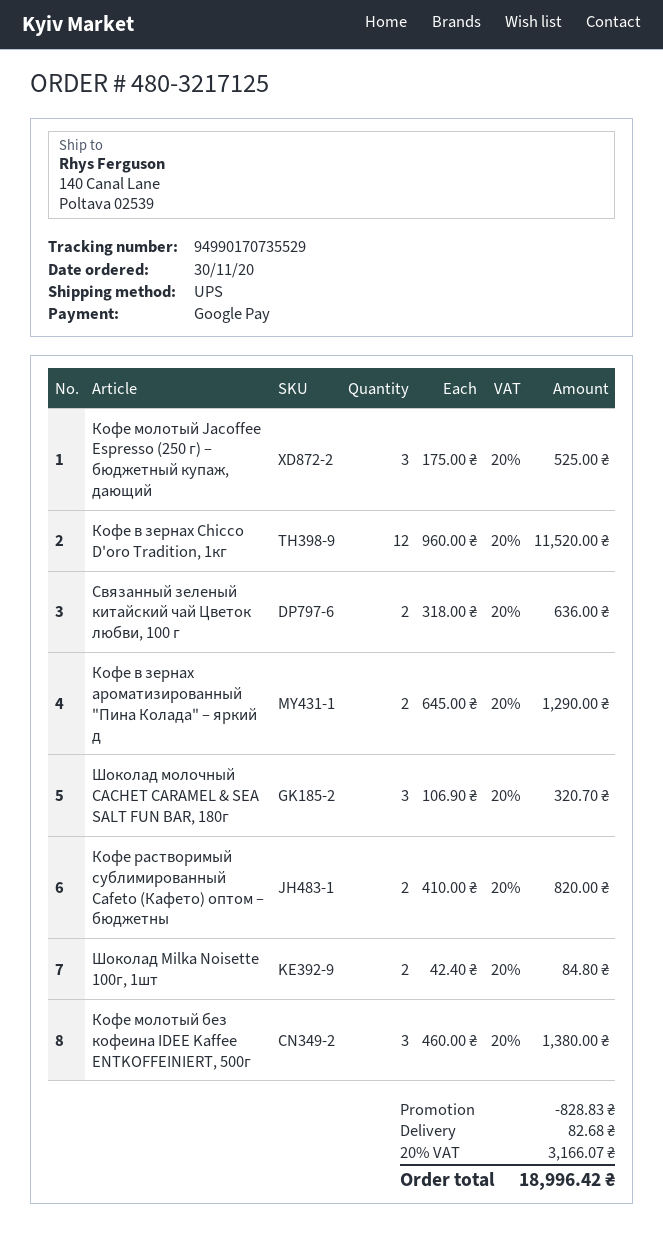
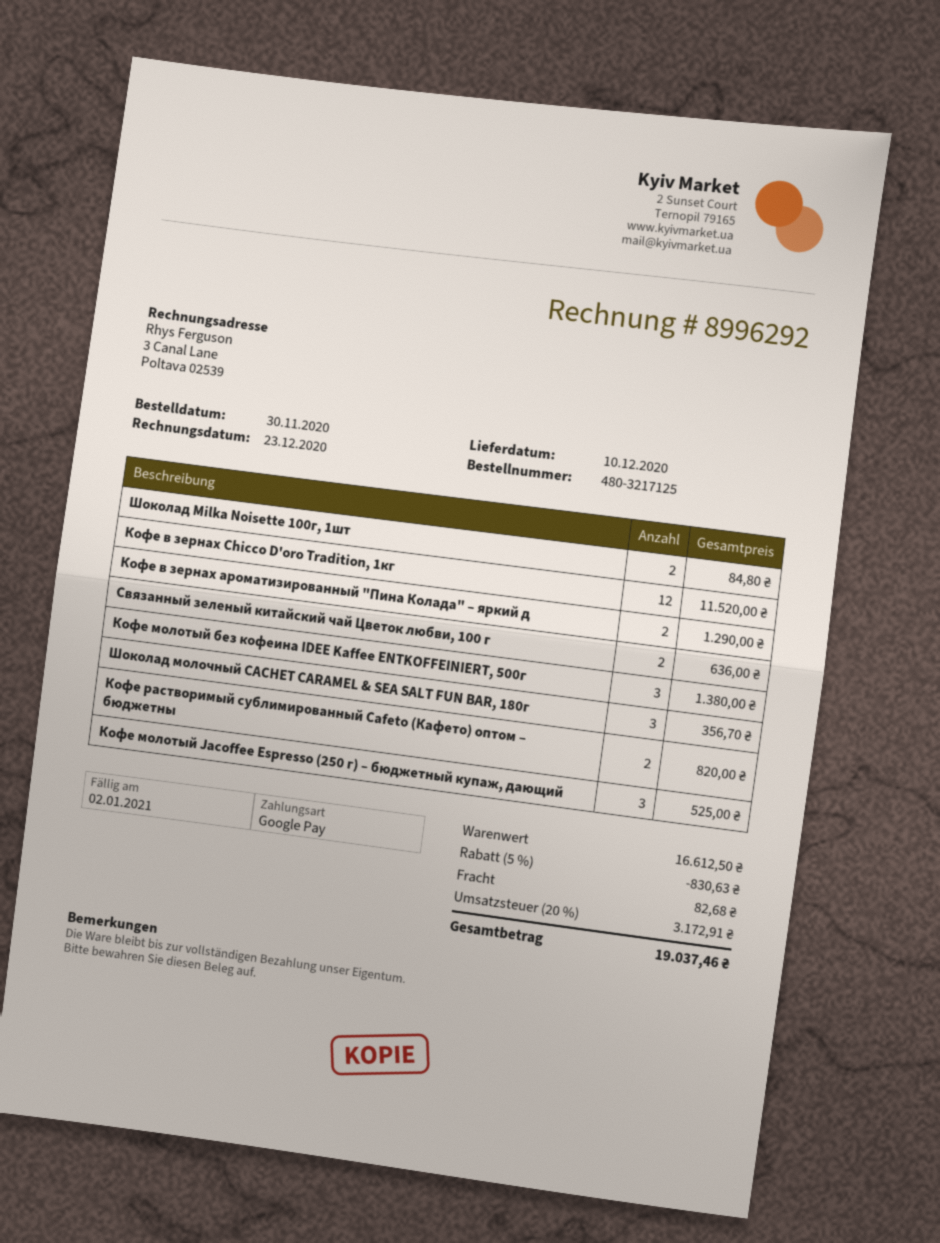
Шоколад молочный CACHET CARAMEL & SEA SALT FUN BAR, 180г: 3 for 320.70 -> 3 for 356.70
discount: 828.83 -> 830.63
tax: 20% = 3166.07 -> 20% = 3172.91
total: 18996.42 -> 19037.46

